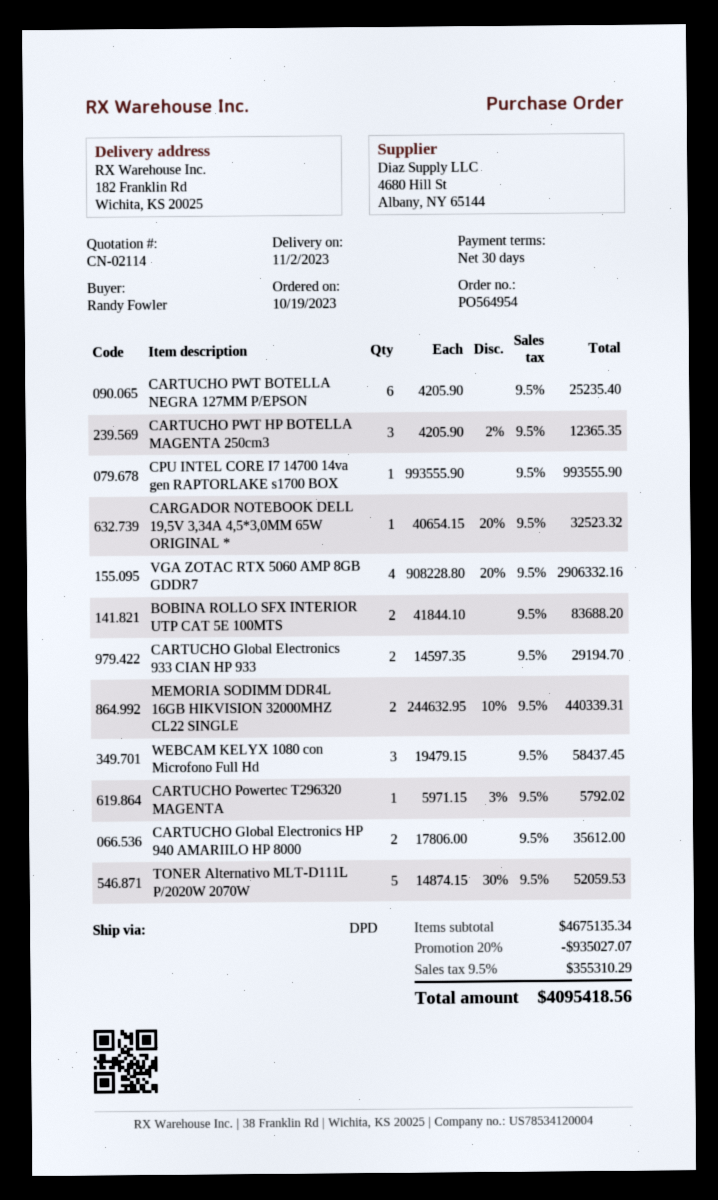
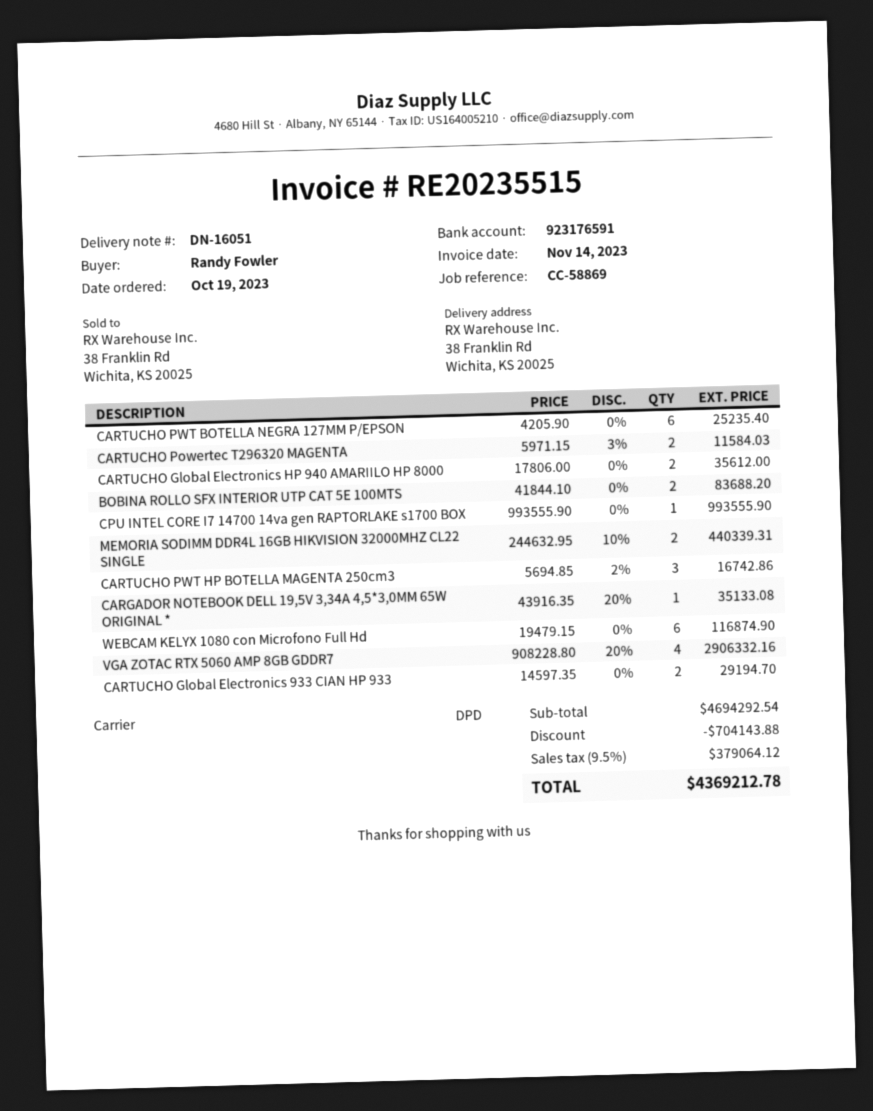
ship to: 182 Franklin Rd, Wichita, KS 20025 -> 38 Franklin Rd, Wichita, KS 20025
CARTUCHO PWT HP BOTELLA MAGENTA 250cm3: 3 x 4205.90 - 2% = 12365.35 -> 3 x 5694.85 - 2% = 16742.86
CARGADOR NOTEBOOK DELL 19,5V 3,34A 4,5*3,0MM 65W ORIGINAL *: 1 x 40654.15 - 20% = 32523.32 -> 1 x 43916.35 - 20% = 35133.08
WEBCAM KELYX 1080 con Microfono Full Hd: 3 x 19479.15 = 58437.45 -> 6 x 19479.15 = 116874.90
CARTUCHO Powertec T296320 MAGENTA: 1 x 5971.15 - 3% = 5792.02 -> 2 x 5971.15 - 3% = 11584.03
TONER Alternativo MLT-D111L P/2020W 2070W: 5 x 14874.15 - 30% = 52059.53 -> none
subtotal: 4675135.34 -> 4694292.54
discount: 935027.07 -> 704143.88
tax: 9.5% = 355310.29 -> 9.5% = 379064.12
total: 4095418.56 -> 4369212.78

